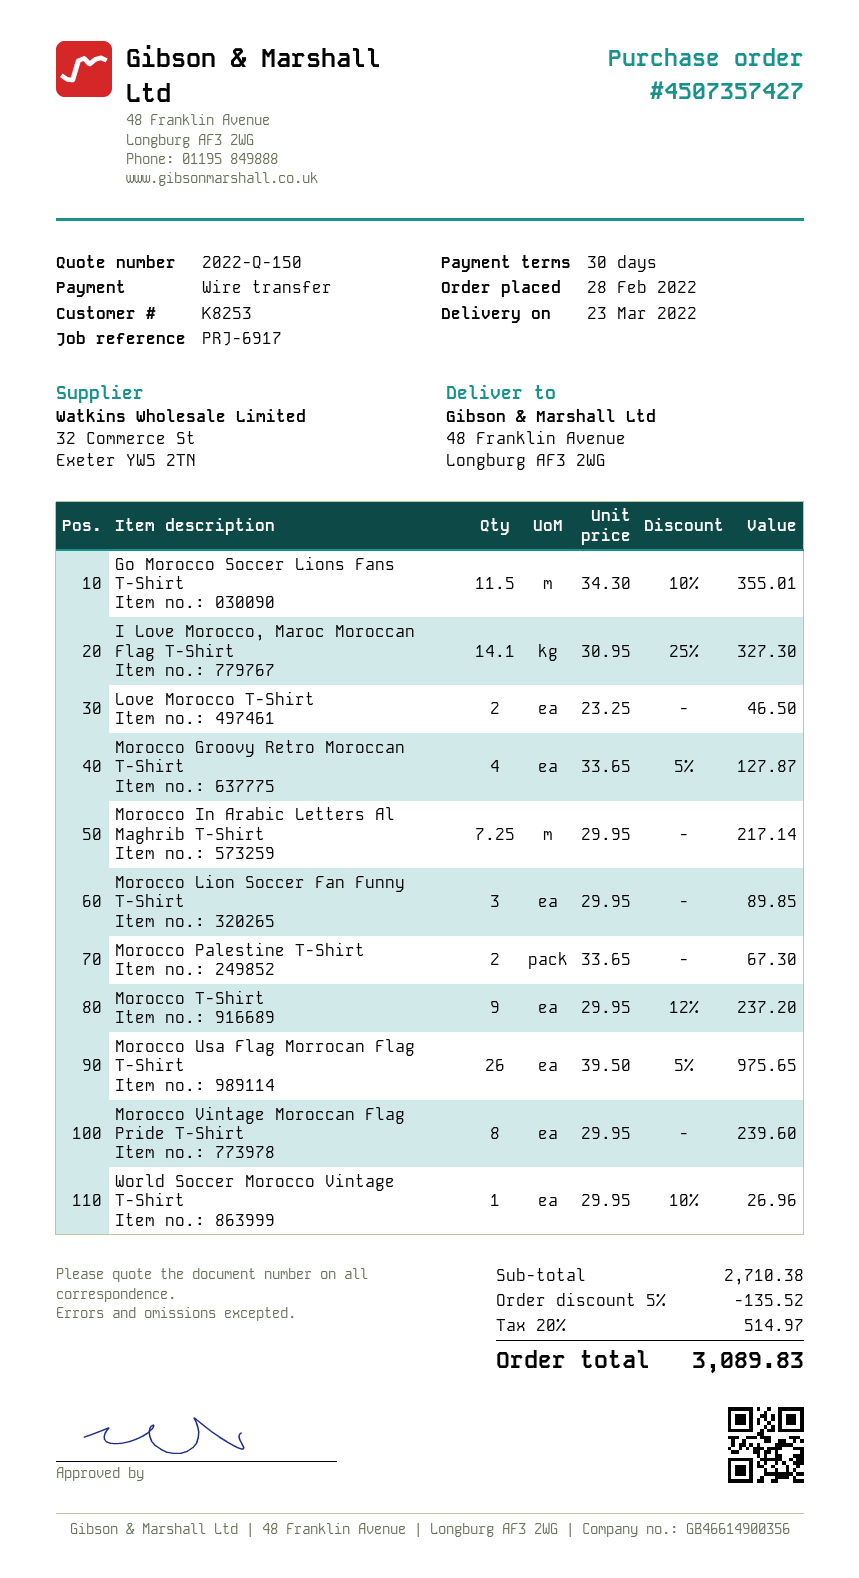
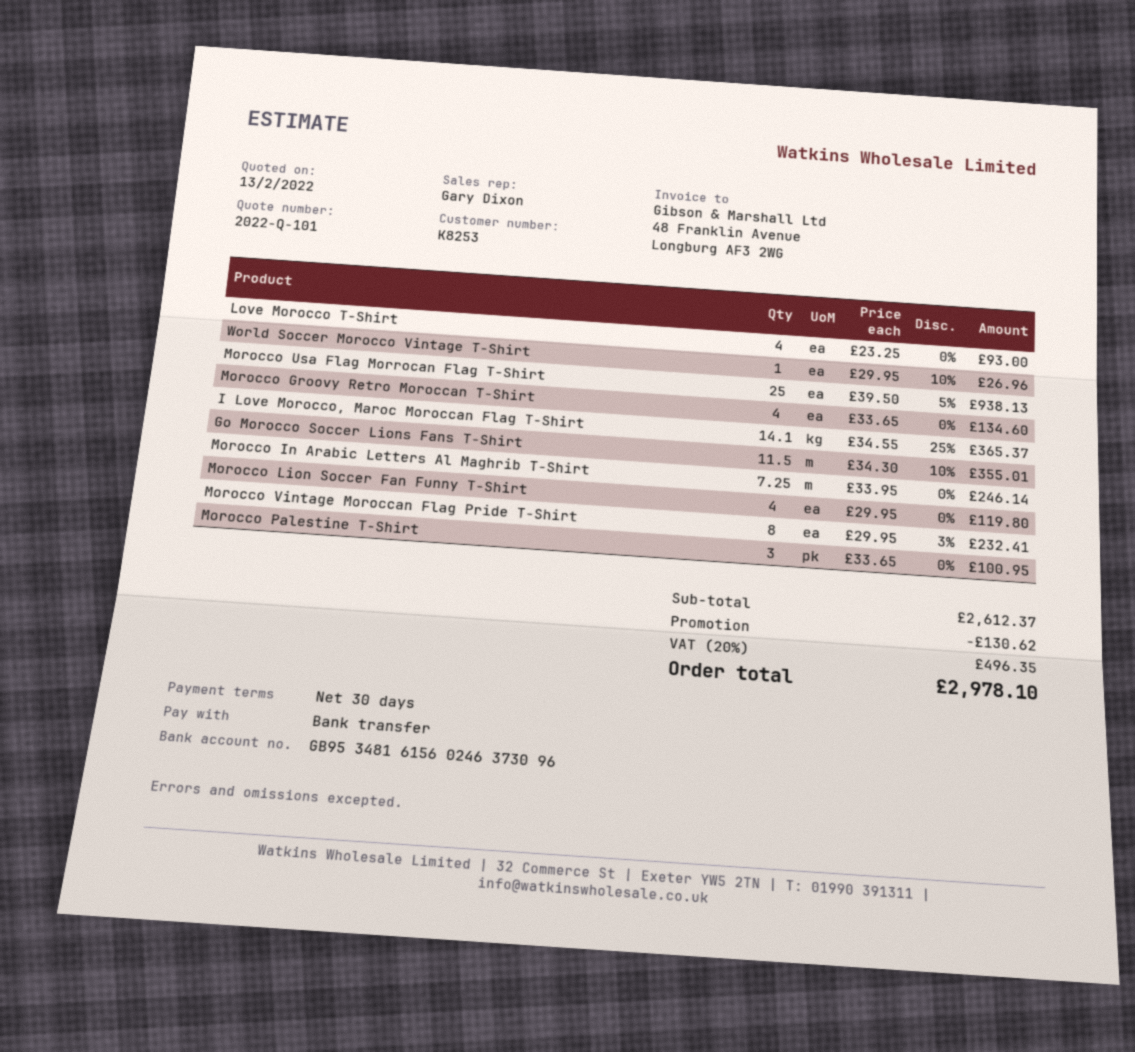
quote number: 2022-Q-150 -> 2022-Q-101
I Love Morocco, Maroc Moroccan Flag T-Shirt: 14.1 x 30.95 - 25% = 327.30 -> 14.1 x 34.55 - 25% = 365.37
Love Morocco T-Shirt: 2 x 23.25 = 46.50 -> 4 x 23.25 = 93.00
Morocco Groovy Retro Moroccan T-Shirt: 4 x 33.65 - 5% = 127.87 -> 4 x 33.65 = 134.60
Morocco In Arabic Letters Al Maghrib T-Shirt: 7.25 x 29.95 = 217.14 -> 7.25 x 33.95 = 246.14
Morocco Lion Soccer Fan Funny T-Shirt: 3 x 29.95 = 89.85 -> 4 x 29.95 = 119.80
Morocco Palestine T-Shirt: 2 x 33.65 = 67.30 -> 3 x 33.65 = 100.95
Morocco T-Shirt: 9 x 29.95 - 12% = 237.20 -> none
Morocco Usa Flag Morrocan Flag T-Shirt: 26 x 39.50 - 5% = 975.65 -> 25 x 39.50 - 5% = 938.13
Morocco Vintage Moroccan Flag Pride T-Shirt: 8 x 29.95 = 239.60 -> 8 x 29.95 - 3% = 232.41
subtotal: 2710.38 -> 2612.37
discount: 135.52 -> 130.62
tax: 20% = 514.97 -> 20% = 496.35
total: 3089.83 -> 2978.10

